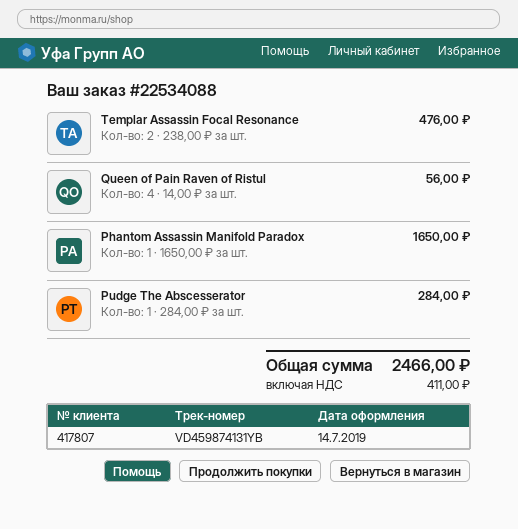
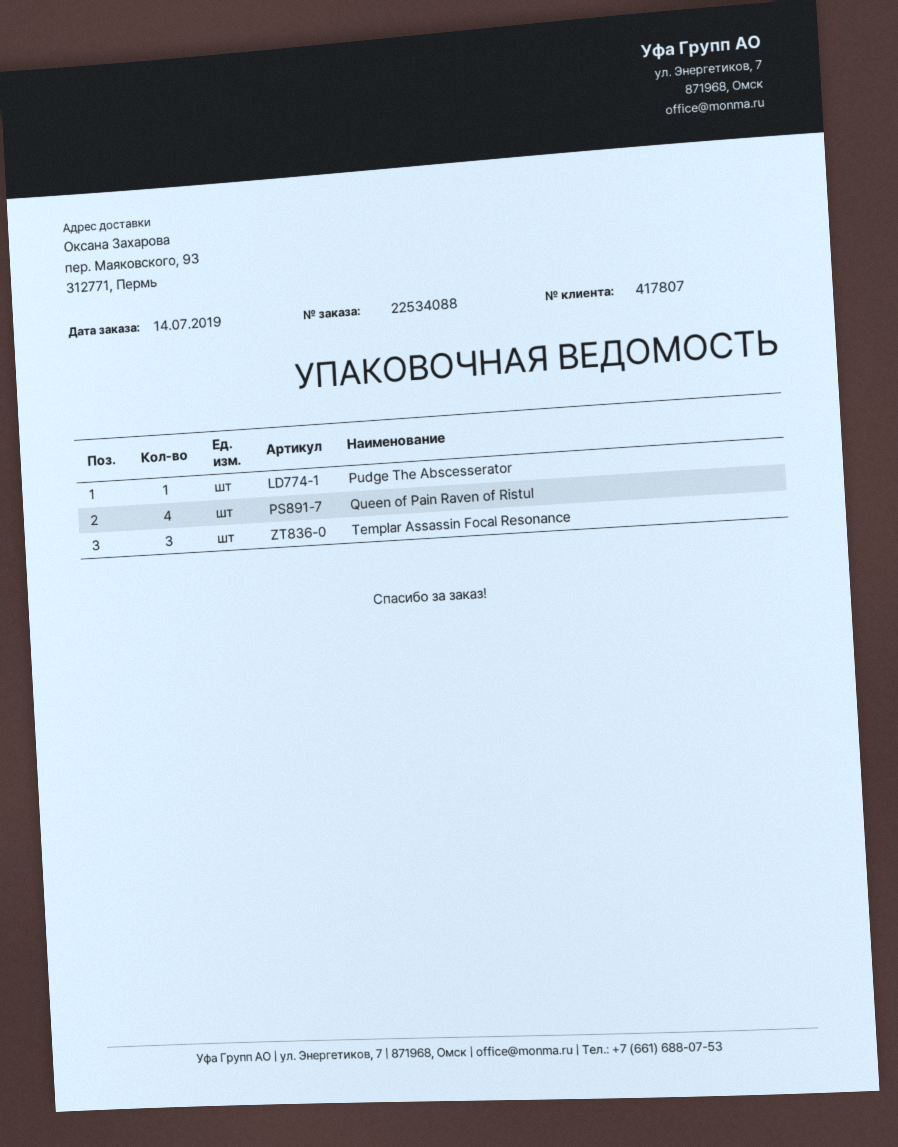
Templar Assassin Focal Resonance: 2 -> 3
Phantom Assassin Manifold Paradox: 1 -> none

